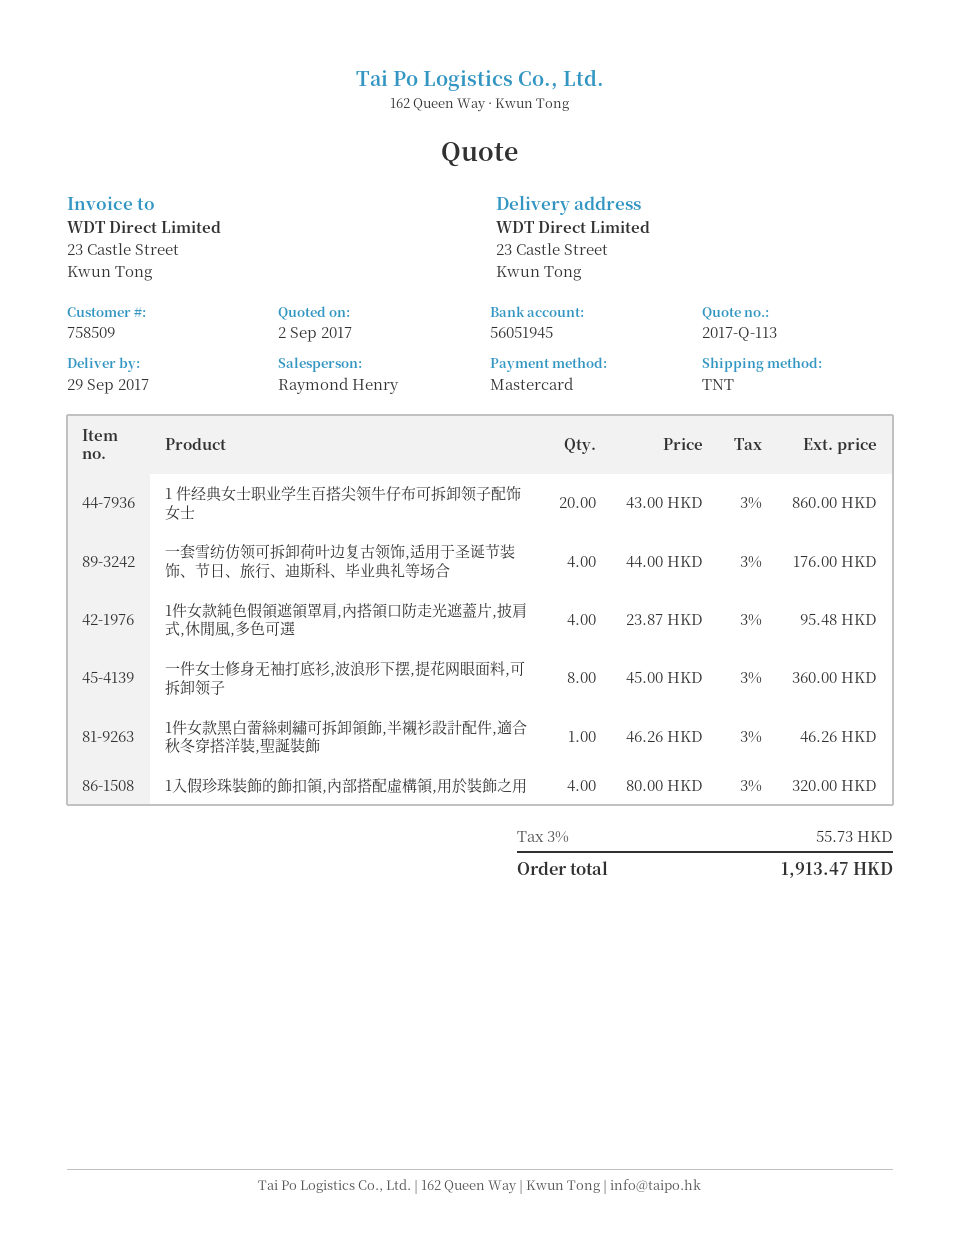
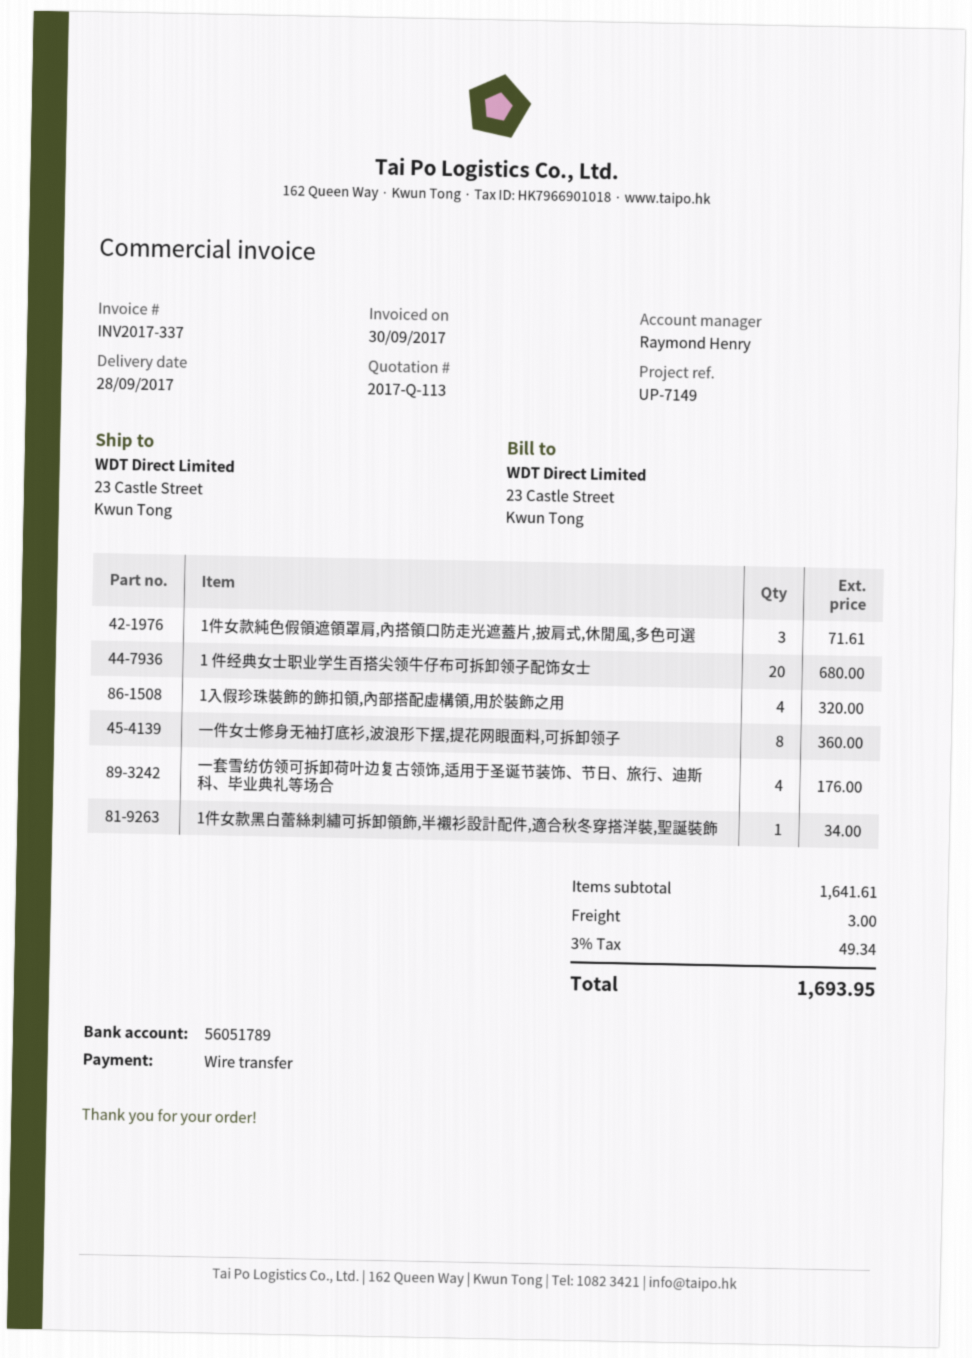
delivery date: 2017-09-29 -> 2017-09-28
payment method: Mastercard -> bank transfer
bank account: 56051945 -> 56051789
1 件经典女士职业学生百搭尖领牛仔布可拆卸领子配饰女士: 20 for 860.00 -> 20 for 680.00
1件女款純色假領遮領罩肩,內搭領口防走光遮蓋片,披肩式,休閒風,多色可選: 4 for 95.48 -> 3 for 71.61
1件女款黑白蕾絲刺繡可拆卸領飾,半襯衫設計配件,適合秋冬穿搭洋裝,聖誕裝飾: 1 for 46.26 -> 1 for 34.00
shipping: none -> 3.00
tax: 3% = 55.73 -> 3% = 49.34
total: 1913.47 -> 1693.95

